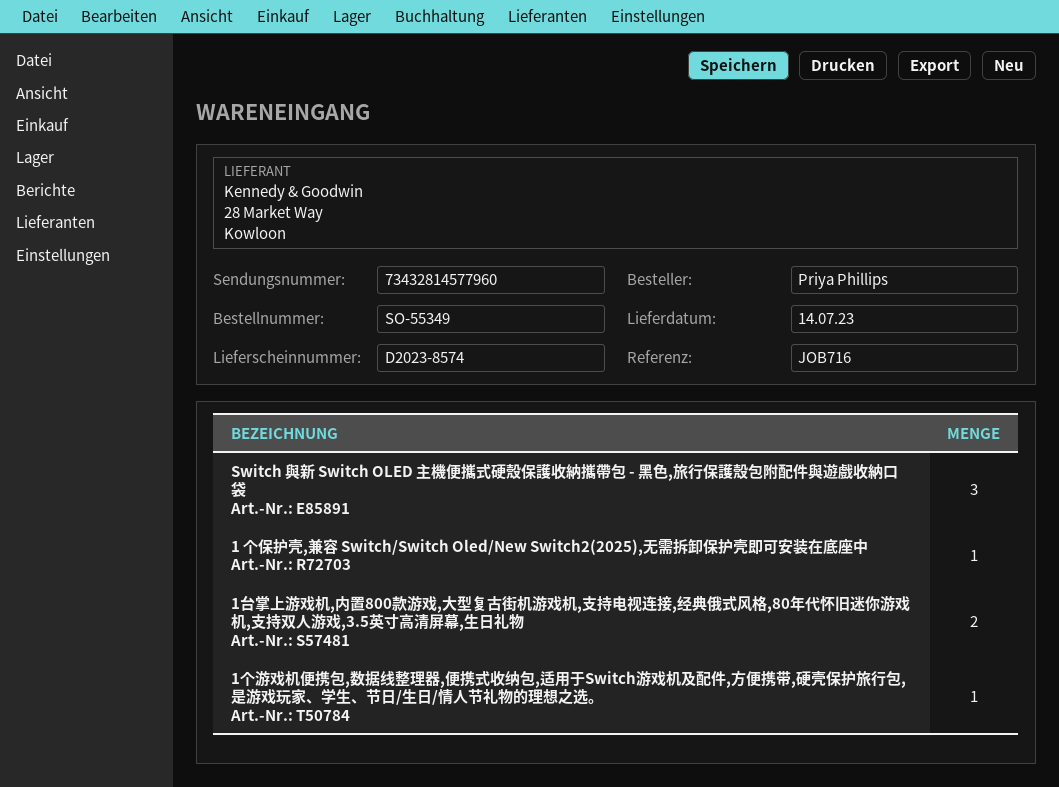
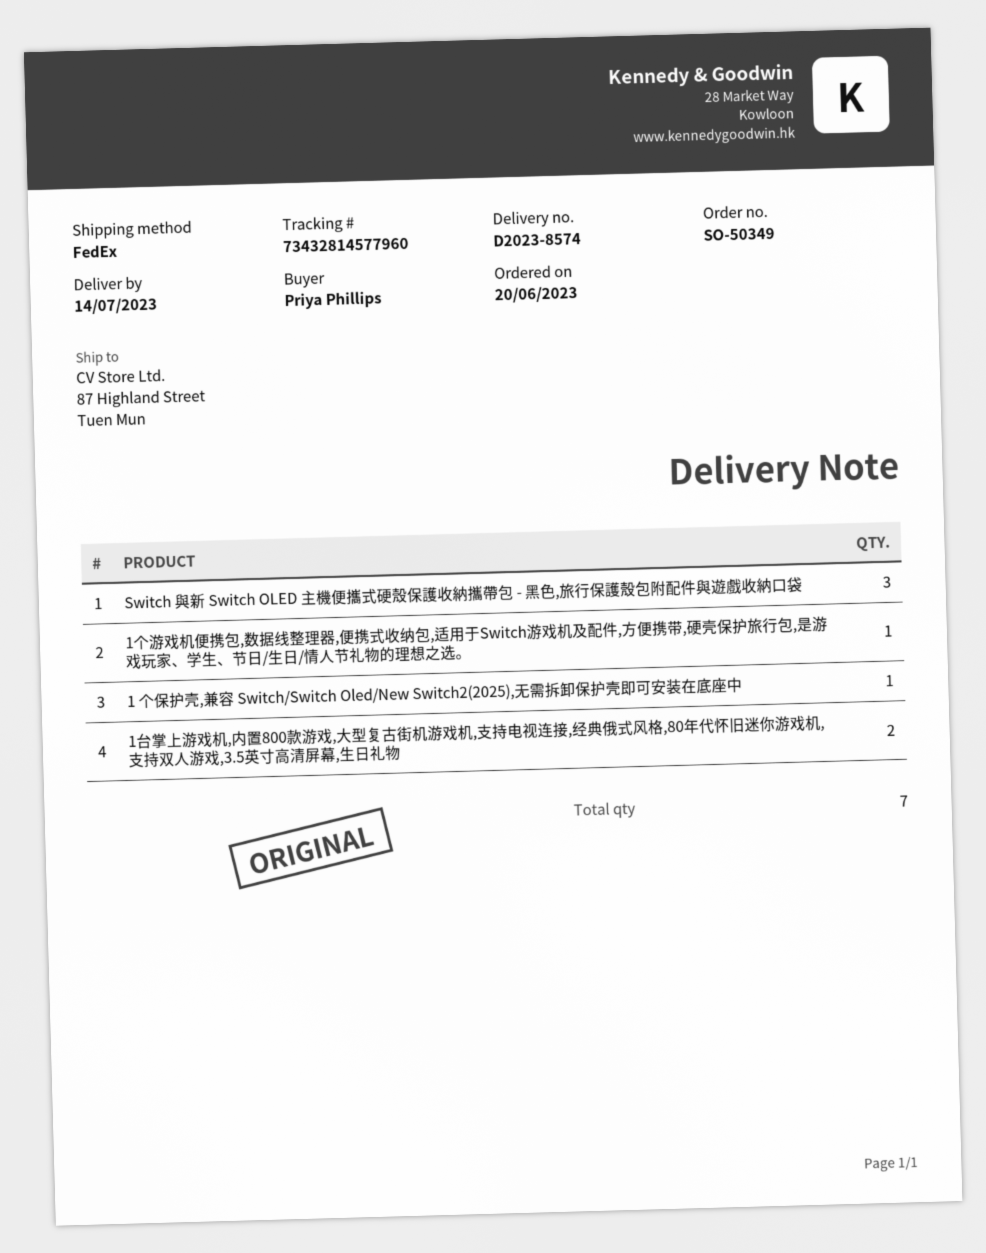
order number: SO-55349 -> SO-50349

